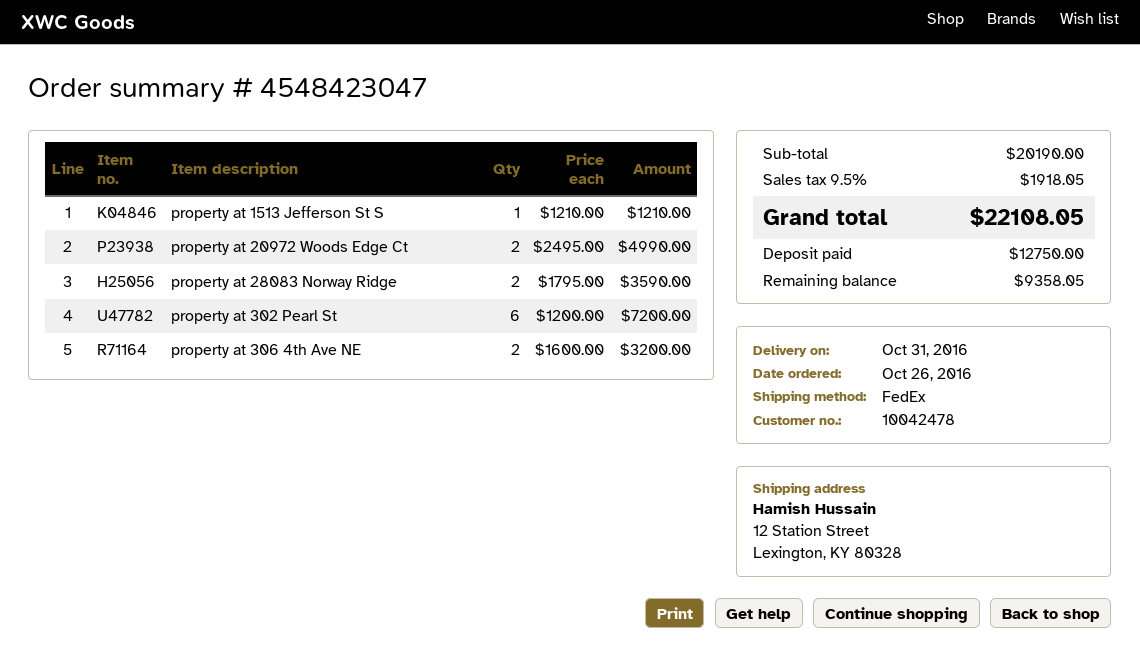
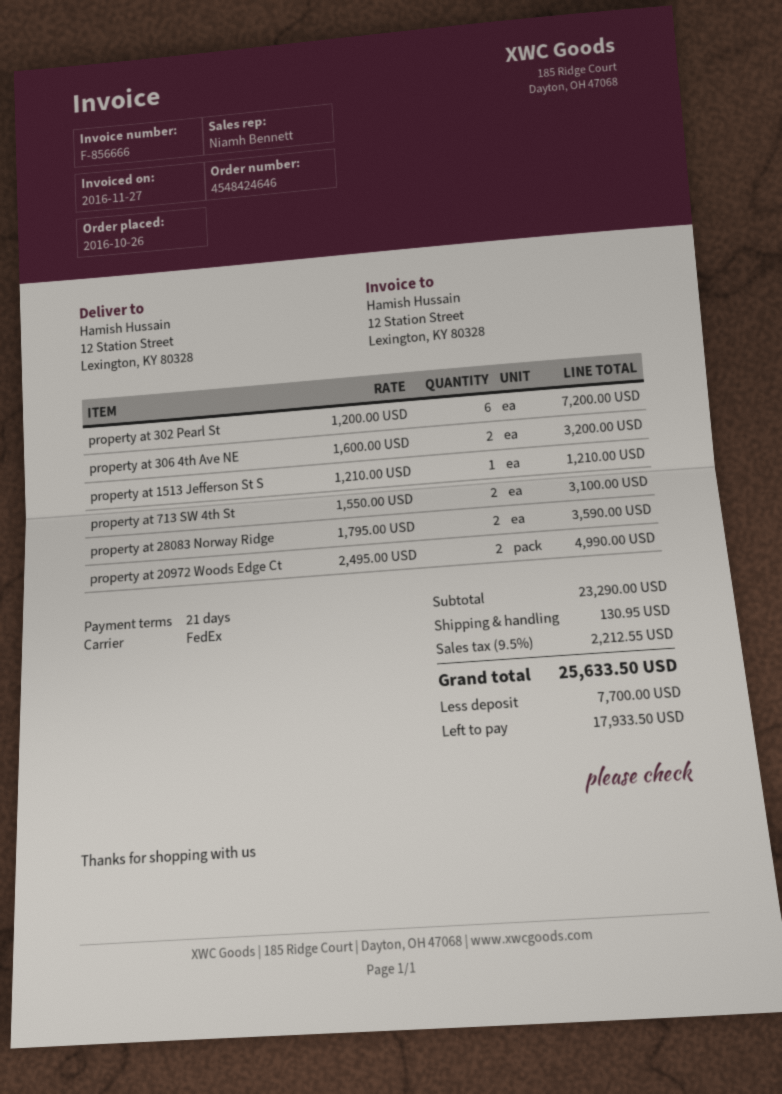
order number: 4548423047 -> 4548424646
property at 713 SW 4th St: none -> 2 x 1550.00 = 3100.00
subtotal: 20190.00 -> 23290.00
shipping: none -> 130.95
tax: 9.5% = 1918.05 -> 9.5% = 2212.55
total: 22108.05 -> 25633.50
deposit: 12750.00 -> 7700.00
balance: 9358.05 -> 17933.50

